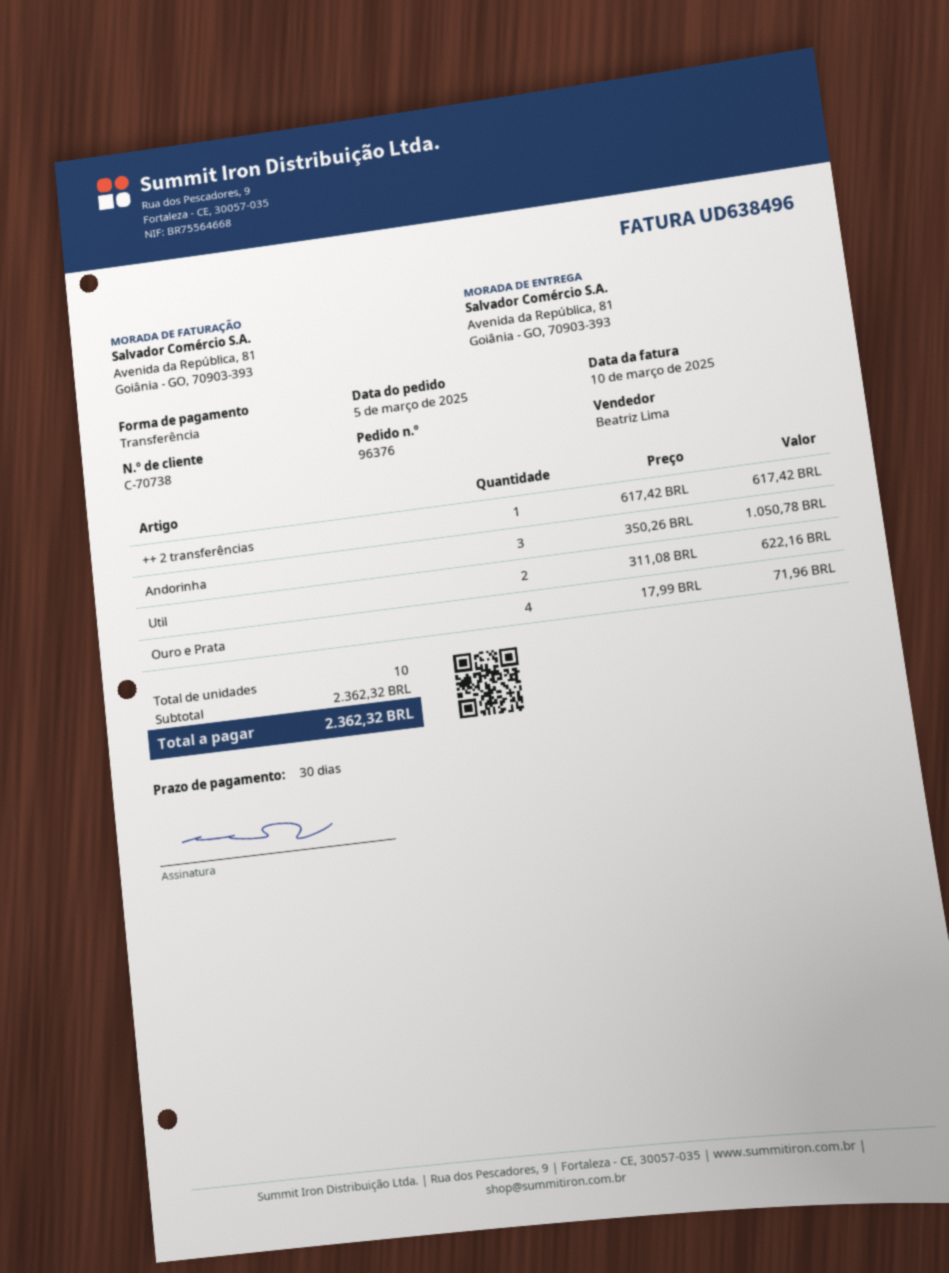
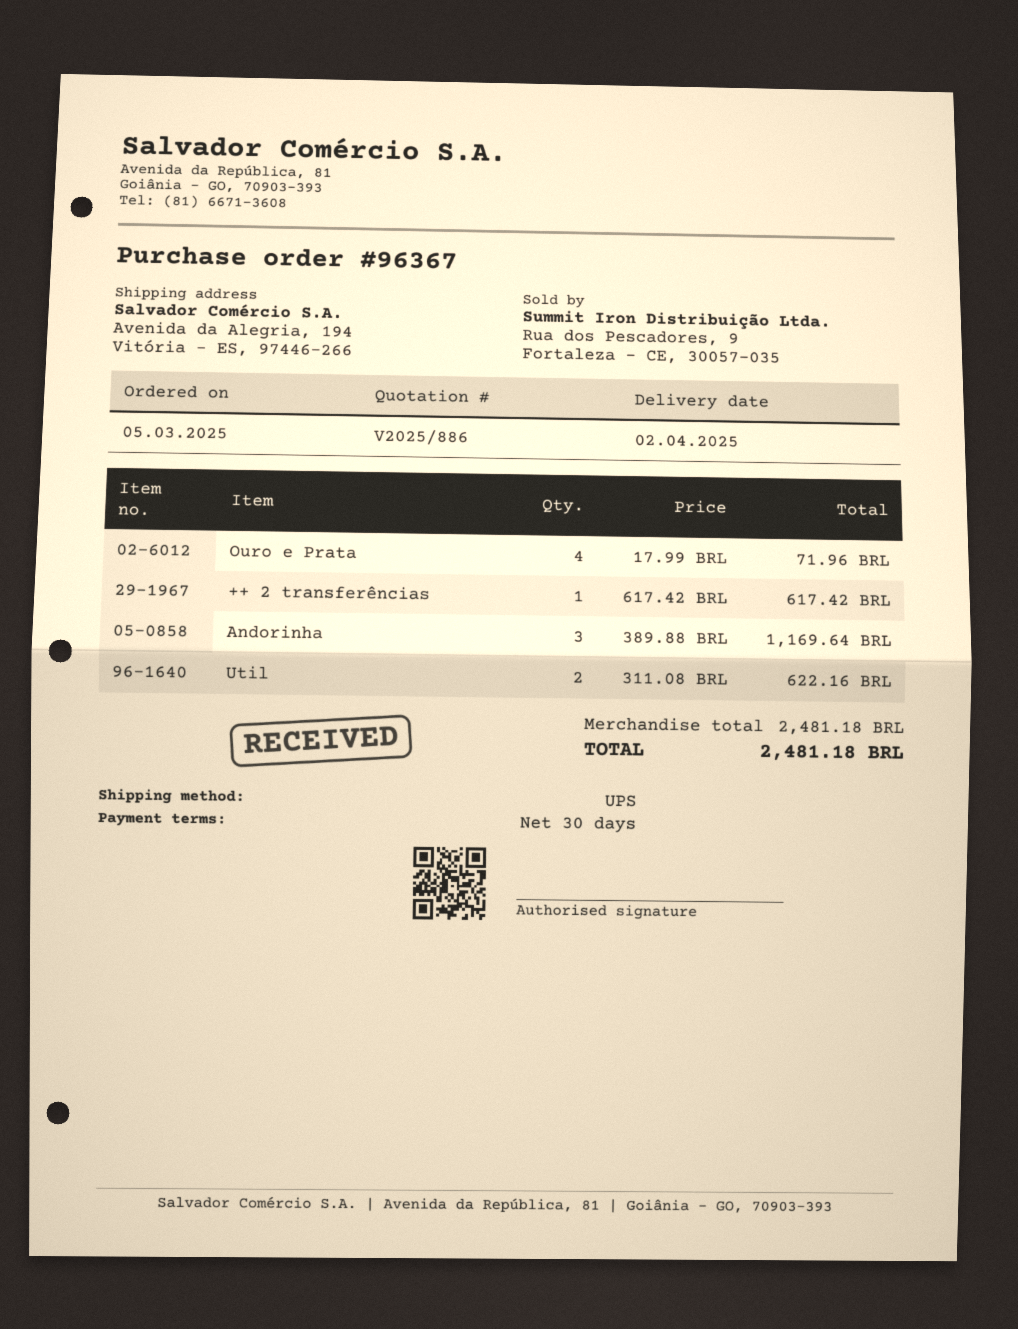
order number: 96376 -> 96367
ship to: Avenida da República, 81, Goiânia - GO, 70903-393 -> Avenida da Alegria, 194, Vitória - ES, 97446-266
Andorinha: 3 x 350.26 = 1050.78 -> 3 x 389.88 = 1169.64
subtotal: 2362.32 -> 2481.18
total: 2362.32 -> 2481.18

